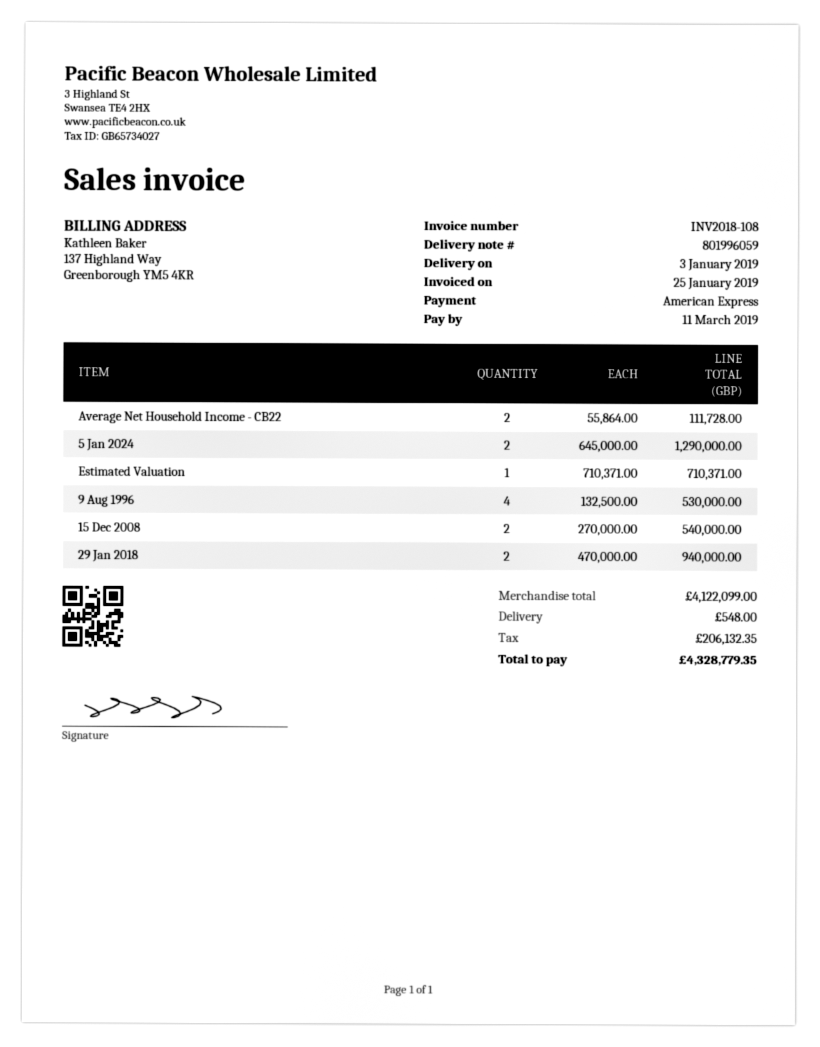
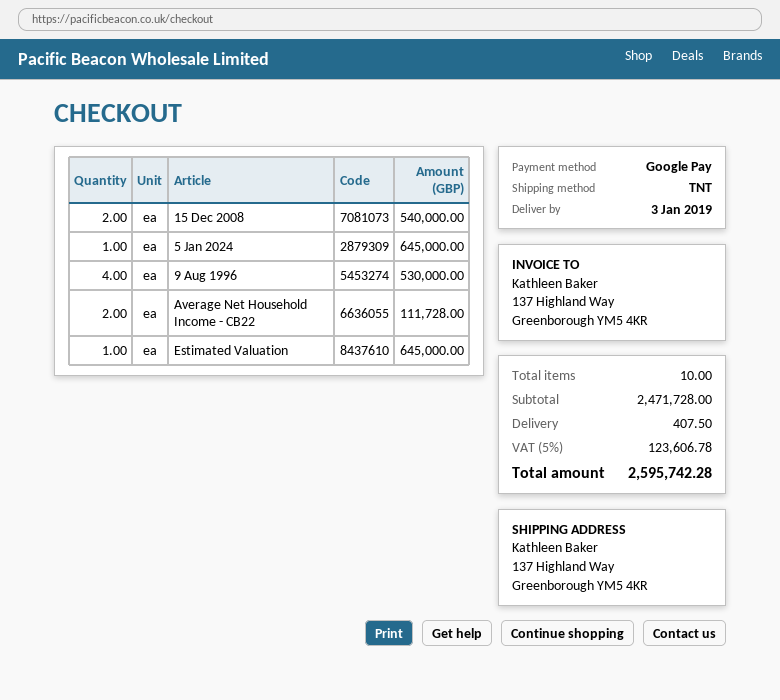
payment method: American Express -> Google Pay
5 Jan 2024: 2 for 1290000.00 -> 1 for 645000.00
Estimated Valuation: 1 for 710371.00 -> 1 for 645000.00
29 Jan 2018: 2 for 940000.00 -> none
subtotal: 4122099.00 -> 2471728.00
shipping: 548.00 -> 407.50
tax: 206132.35 -> 123606.78
total: 4328779.35 -> 2595742.28

